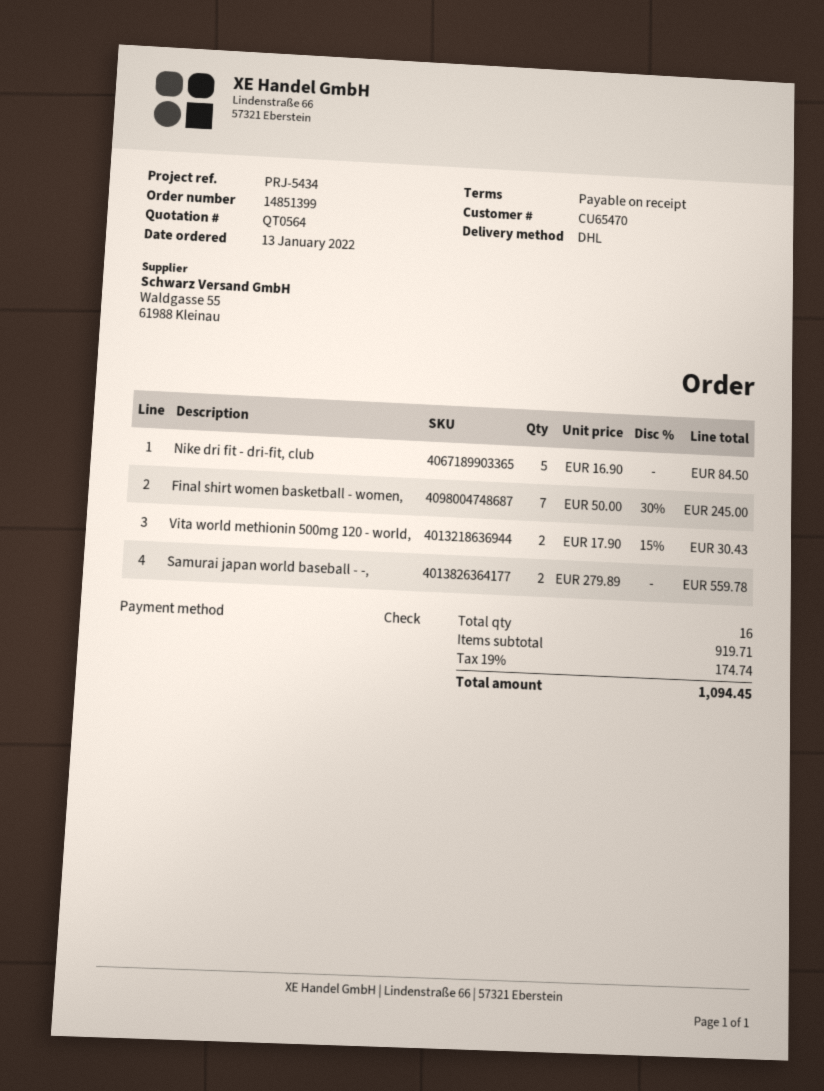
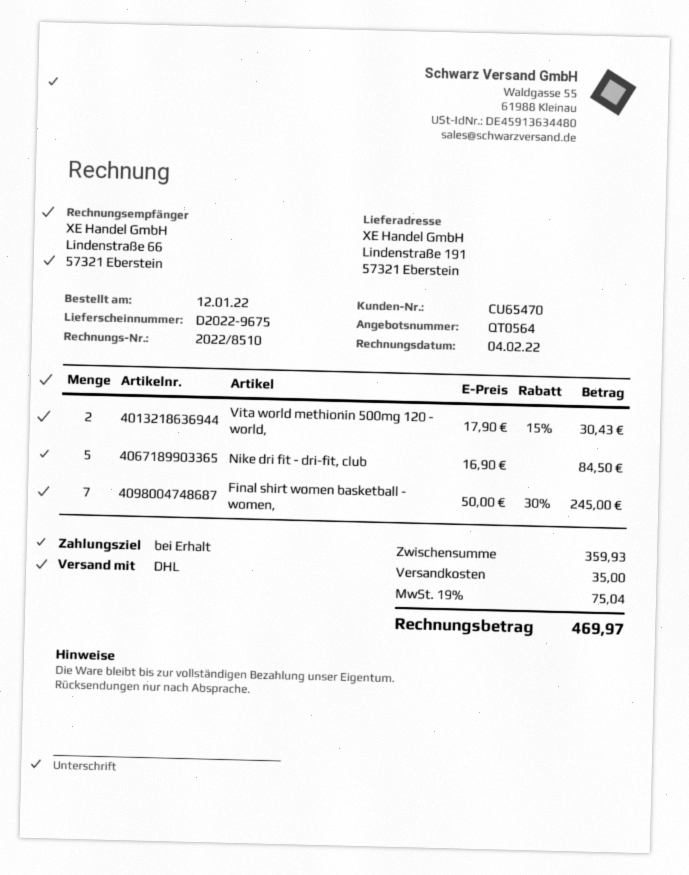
order date: 2022-01-13 -> 2022-01-12
Samurai japan world baseball - -,: 2 x 279.89 = 559.78 -> none
subtotal: 919.71 -> 359.93
shipping: none -> 35.00
tax: 19% = 174.74 -> 19% = 75.04
total: 1094.45 -> 469.97

